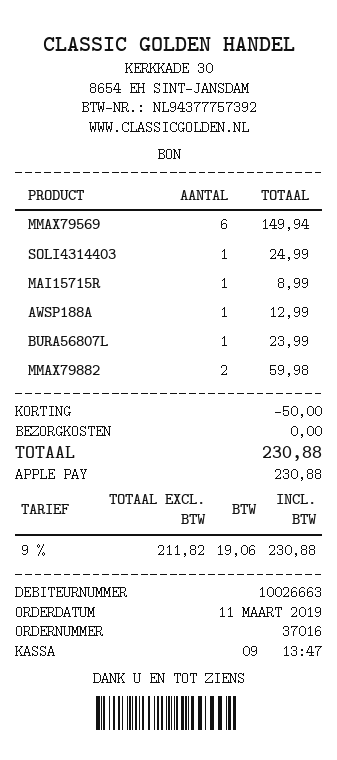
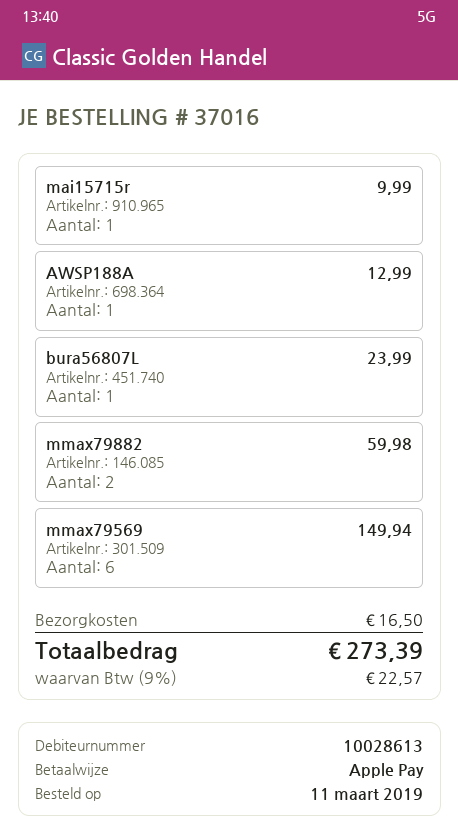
customer number: 10026663 -> 10028613
SOLI4314403: 1 for 24.99 -> none
MAI15715R: 1 for 8.99 -> 1 for 9.99
discount: 50.00 -> none
shipping: 0.00 -> 16.50
tax: 9% = 19.06 -> 9% = 22.57
total: 230.88 -> 273.39

